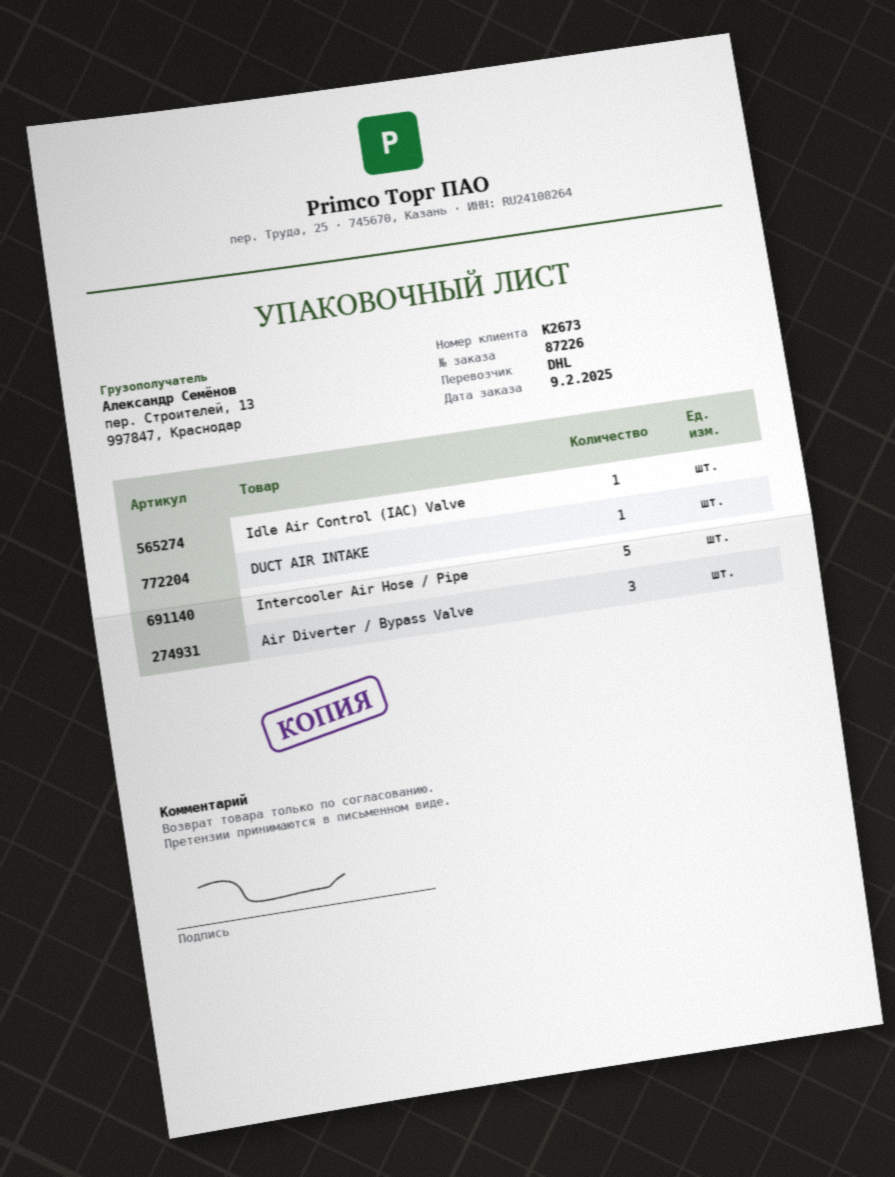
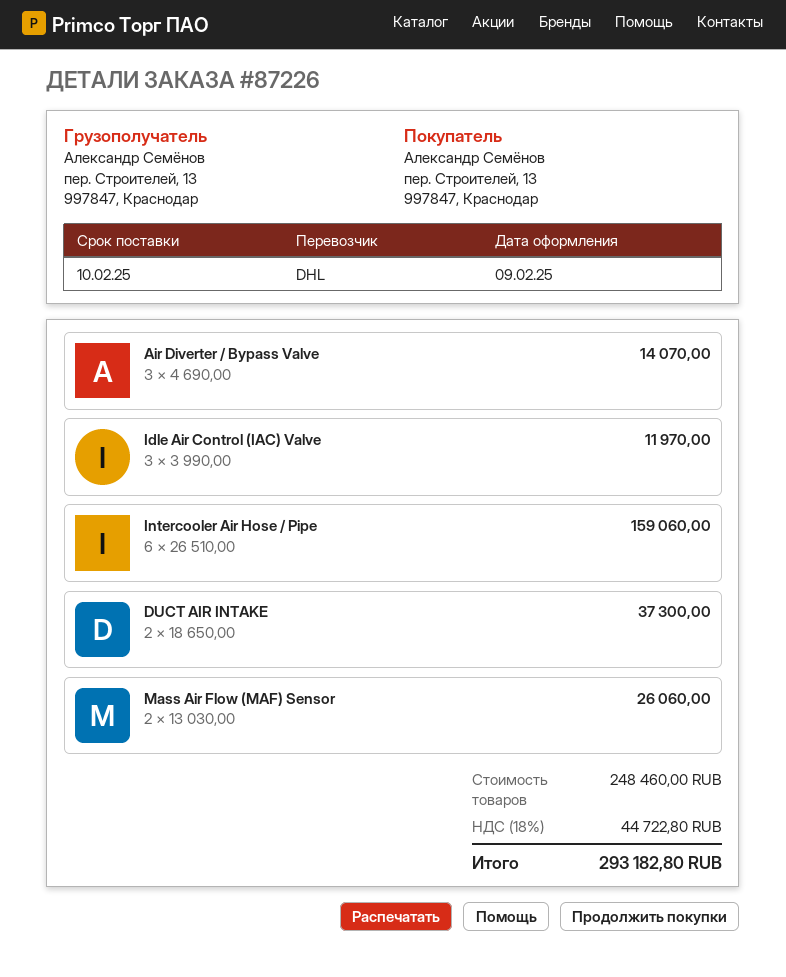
Idle Air Control (IAC) Valve: 1 -> 3
DUCT AIR INTAKE: 1 -> 2
Intercooler Air Hose / Pipe: 5 -> 6
Mass Air Flow (MAF) Sensor: none -> 2

